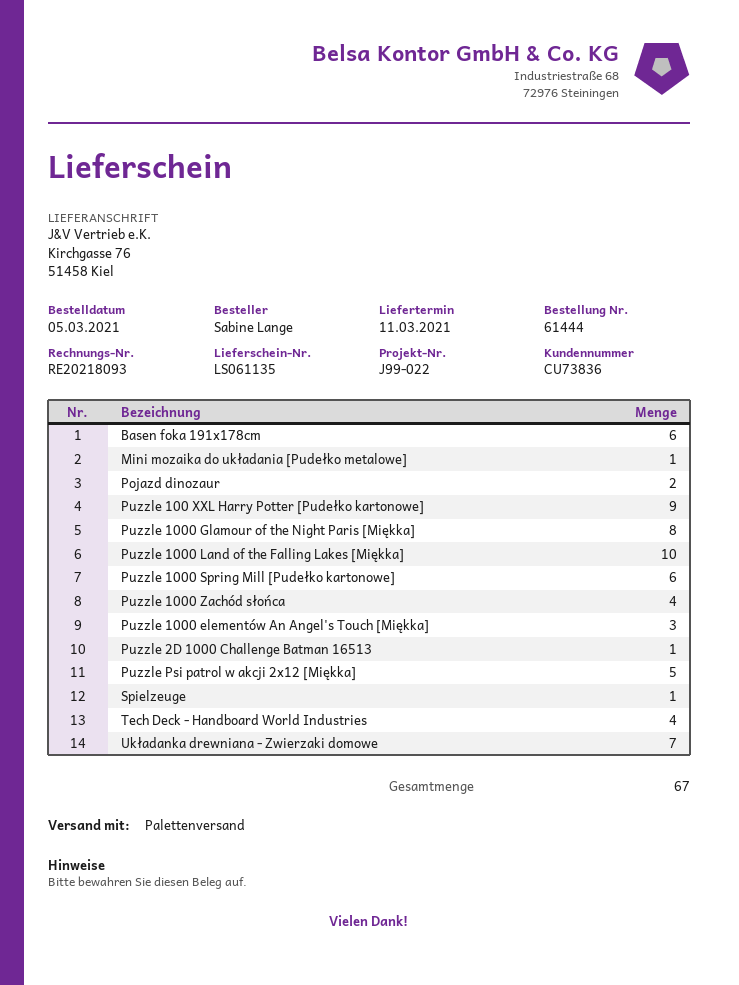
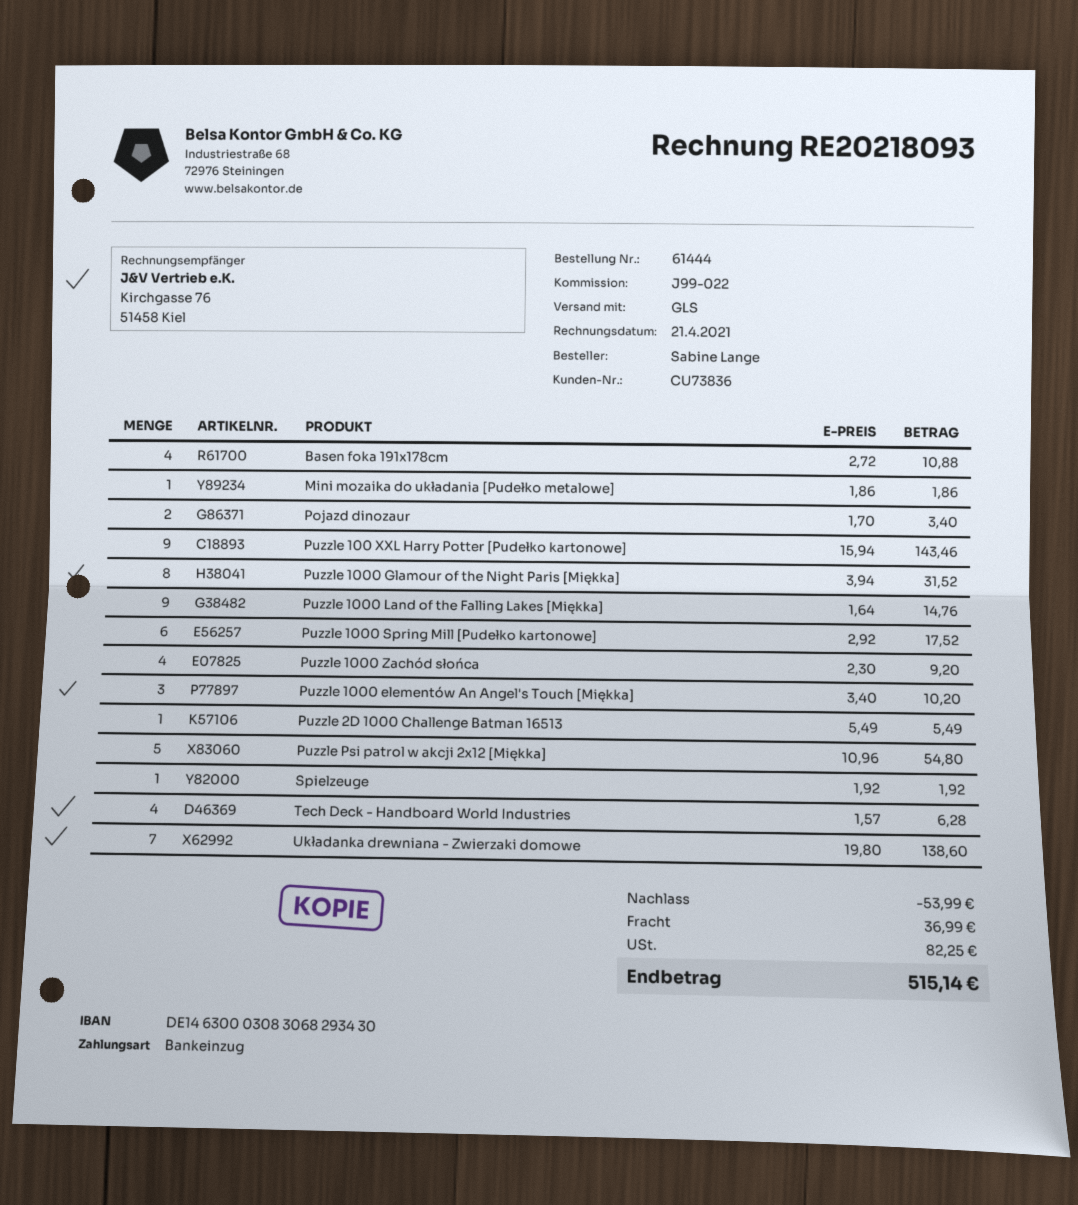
shipping method: pallet freight -> GLS
Basen foka 191x178cm: 6 -> 4
Puzzle 1000 Land of the Falling Lakes [Miękka]: 10 -> 9

